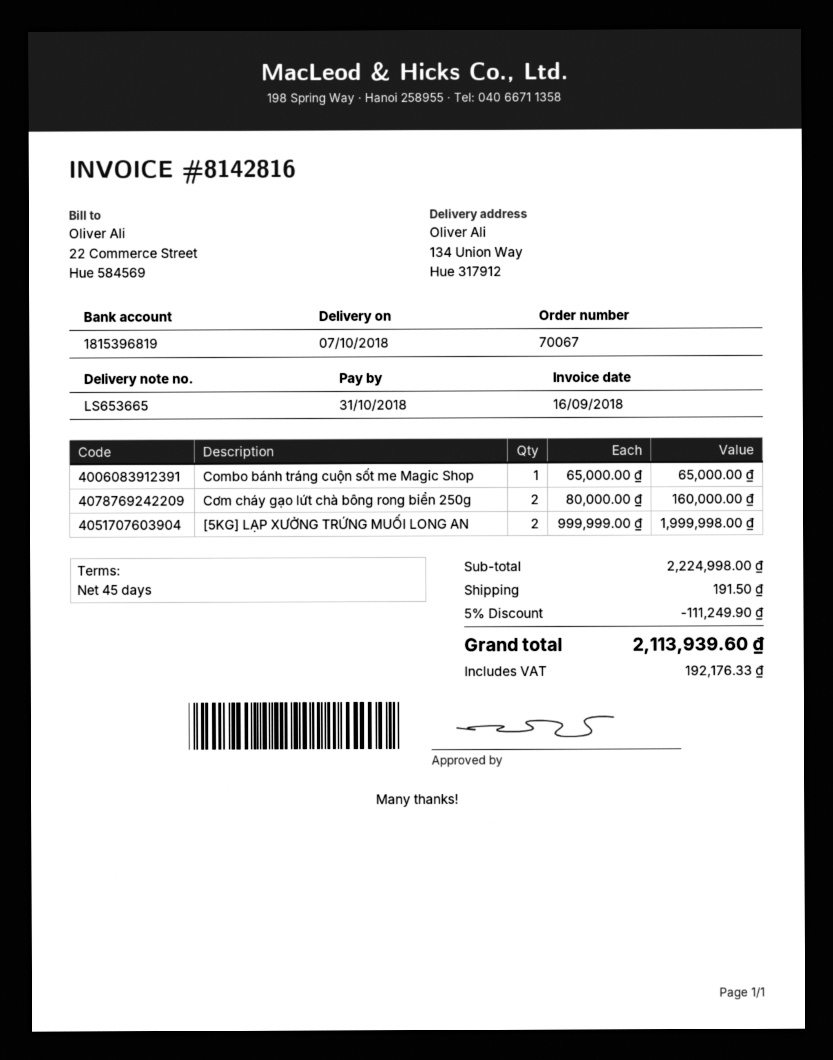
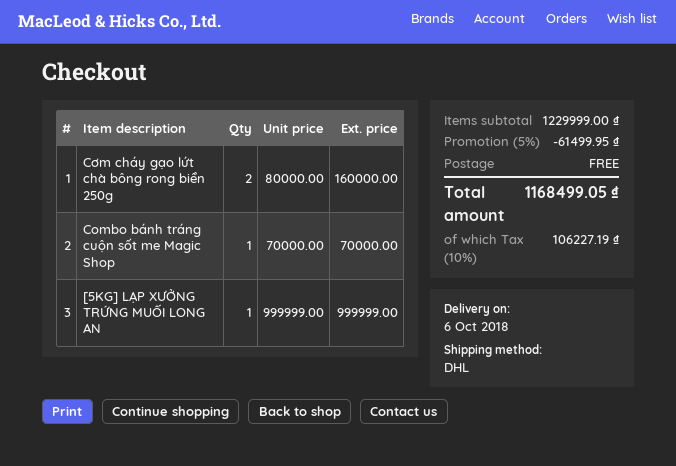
delivery date: 2018-10-07 -> 2018-10-06
Combo bánh tráng cuộn sốt me Magic Shop: 1 x 65000.00 = 65000.00 -> 1 x 70000.00 = 70000.00
[5KG] LẠP XƯỞNG TRỨNG MUỐI LONG AN: 2 x 999999.00 = 1999998.00 -> 1 x 999999.00 = 999999.00
subtotal: 2224998.00 -> 1229999.00
discount: 5% = 111249.90 -> 5% = 61499.95
shipping: 191.50 -> 0.00
tax: 192176.33 -> 106227.19
total: 2113939.60 -> 1168499.05

